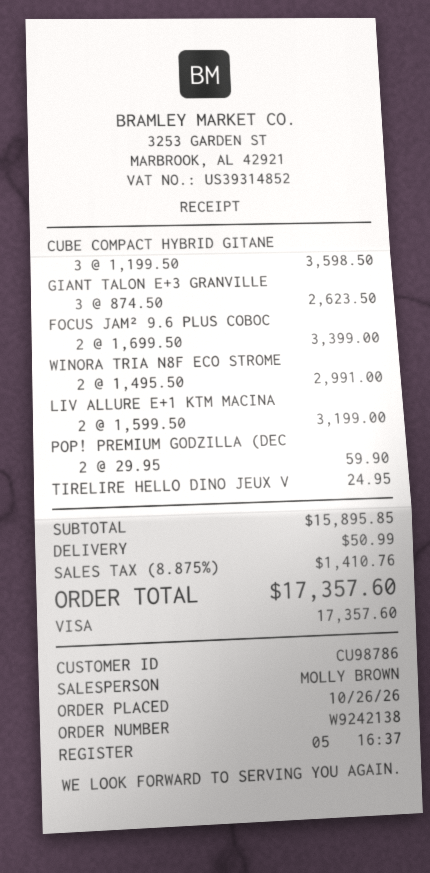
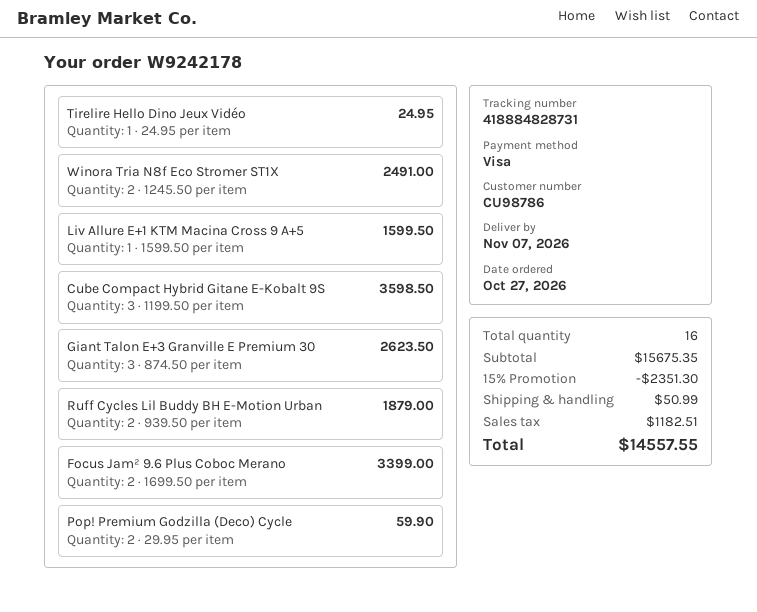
order number: W9242138 -> W9242178
order date: 2026-10-26 -> 2026-10-27
WINORA TRIA N8F ECO STROME: 2 x 1495.50 = 2991.00 -> 2 x 1245.50 = 2491.00
LIV ALLURE E+1 KTM MACINA: 2 x 1599.50 = 3199.00 -> 1 x 1599.50 = 1599.50
Ruff Cycles Lil Buddy BH E-Motion Urban: none -> 2 x 939.50 = 1879.00
subtotal: 15895.85 -> 15675.35
discount: none -> 15% = 2351.30
tax: 1410.76 -> 1182.51
total: 17357.60 -> 14557.55

